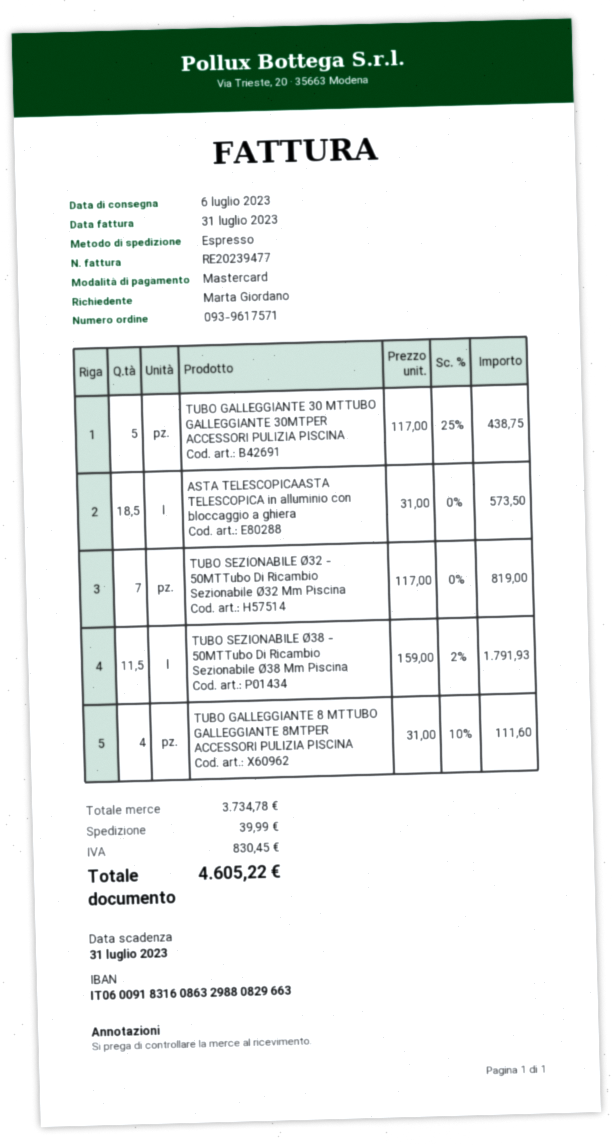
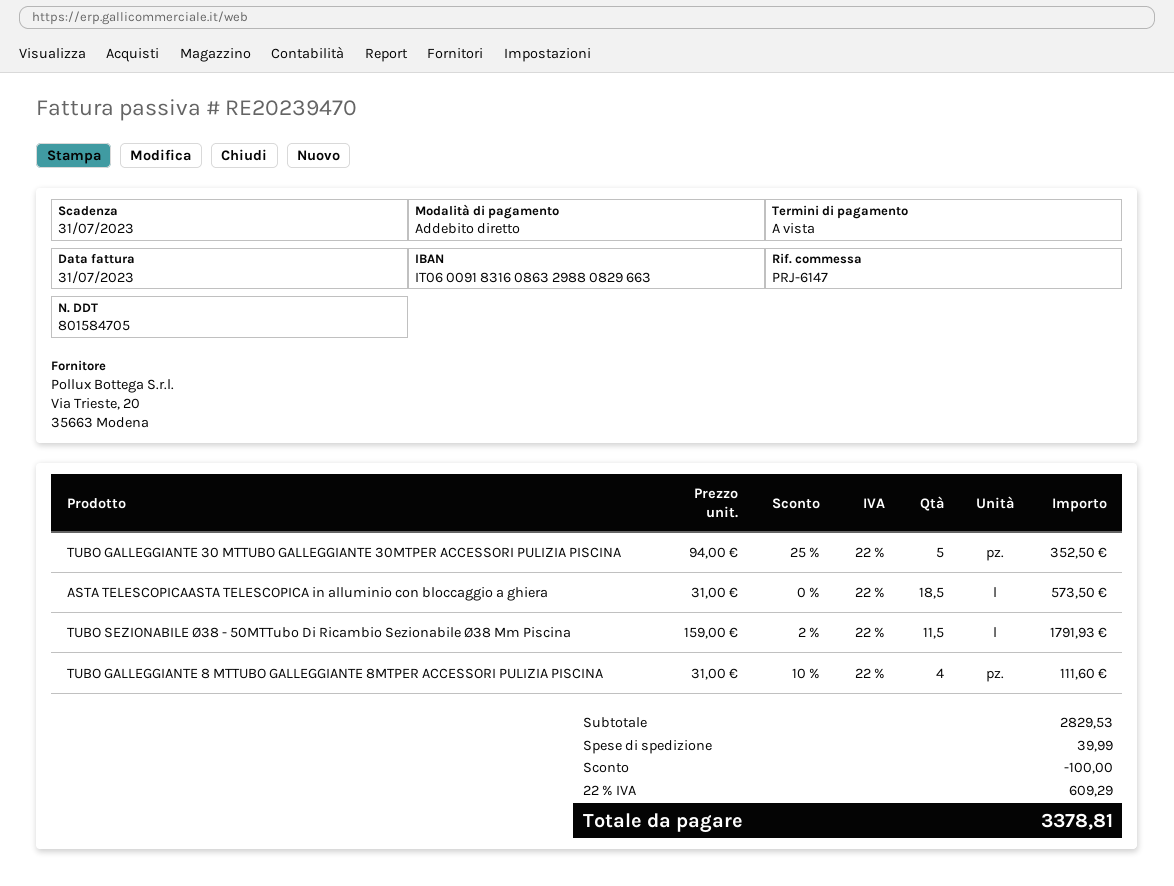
invoice number: RE20239477 -> RE20239470
payment method: Mastercard -> direct debit
TUBO GALLEGGIANTE 30 MTTUBO GALLEGGIANTE 30MTPER ACCESSORI PULIZIA PISCINA: 5 x 117.00 - 25% = 438.75 -> 5 x 94.00 - 25% = 352.50
TUBO SEZIONABILE Ø32 - 50MTTubo Di Ricambio Sezionabile Ø32 Mm Piscina: 7 x 117.00 = 819.00 -> none
subtotal: 3734.78 -> 2829.53
discount: none -> 100.00
tax: 830.45 -> 609.29
total: 4605.22 -> 3378.81

